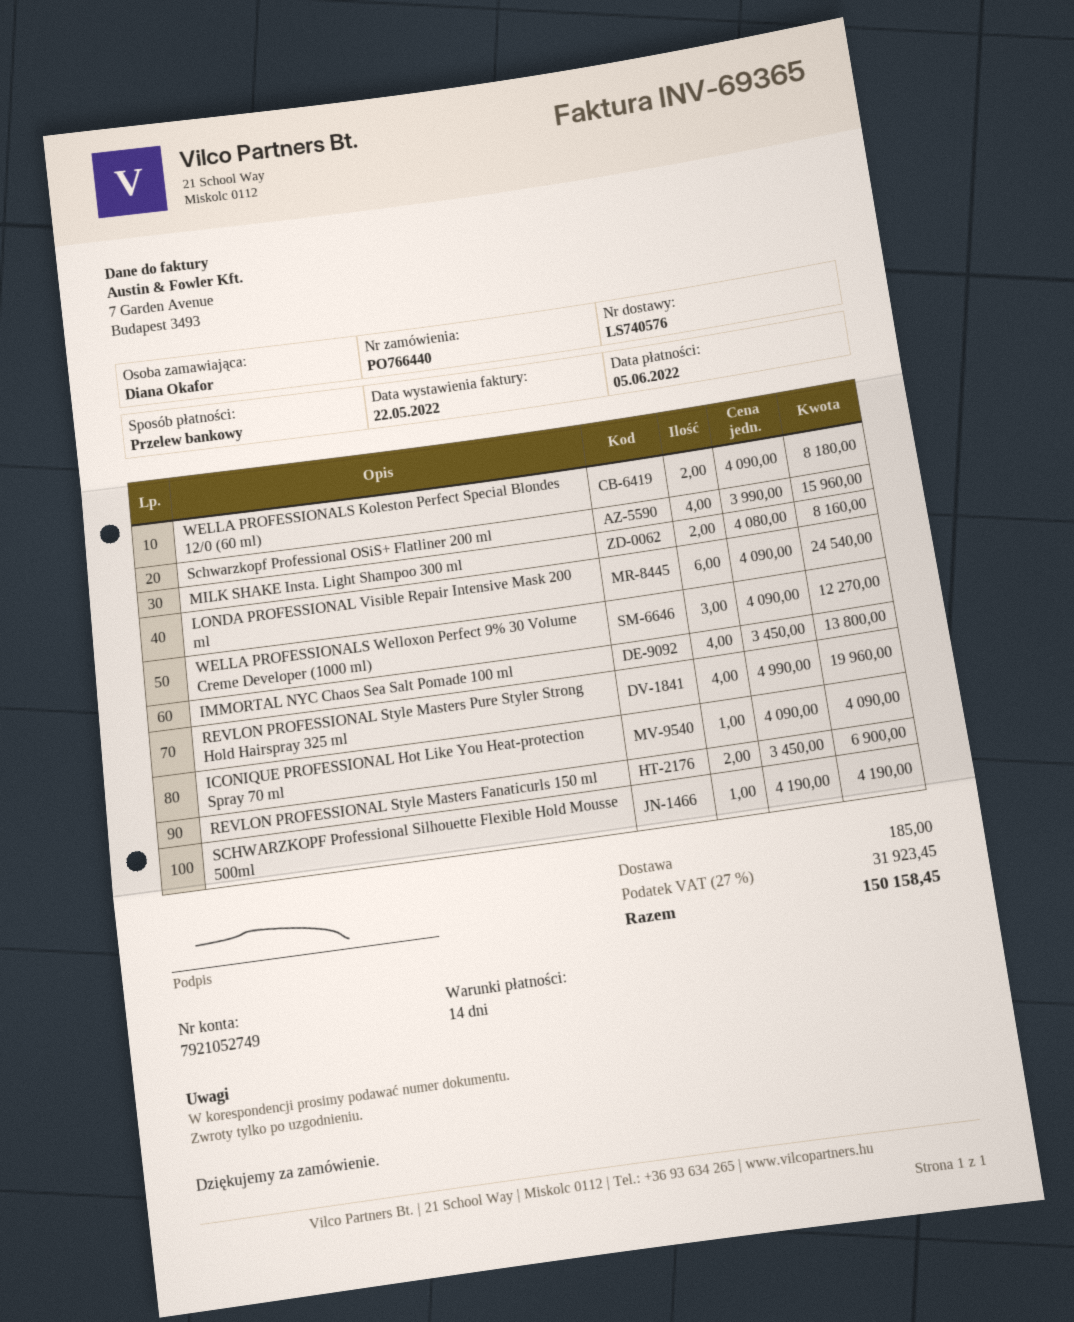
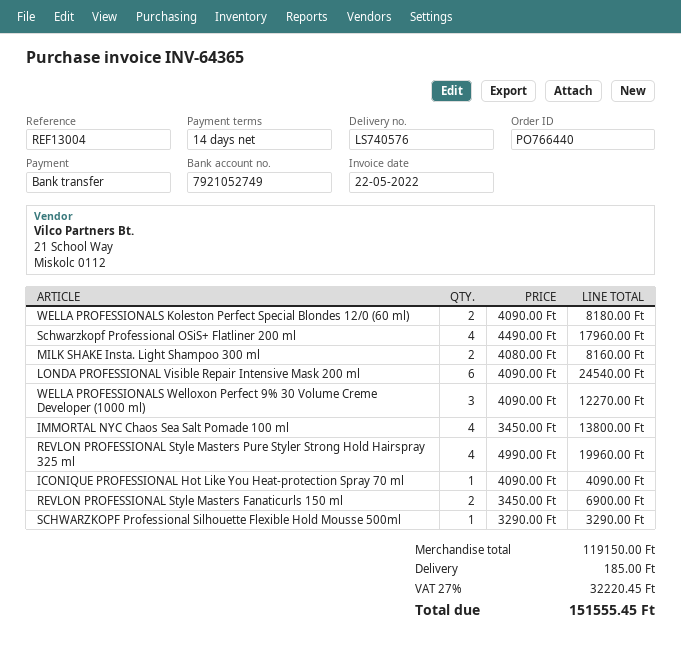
invoice number: INV-69365 -> INV-64365
Schwarzkopf Professional OSiS+ Flatliner 200 ml: 4 x 3990.00 = 15960.00 -> 4 x 4490.00 = 17960.00
SCHWARZKOPF Professional Silhouette Flexible Hold Mousse 500ml: 1 x 4190.00 = 4190.00 -> 1 x 3290.00 = 3290.00
tax: 27% = 31923.45 -> 27% = 32220.45
total: 150158.45 -> 151555.45

